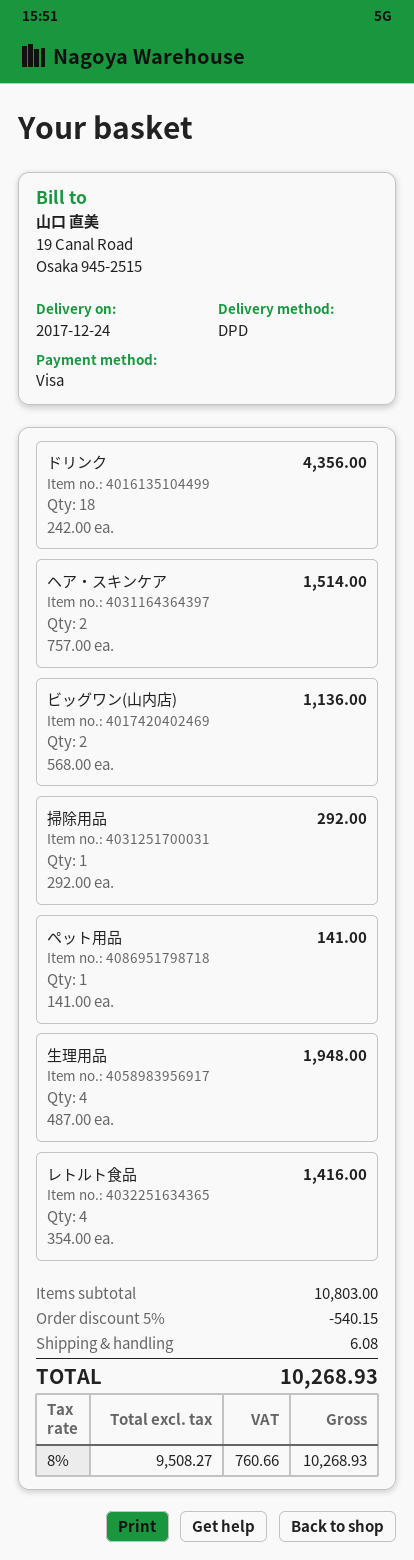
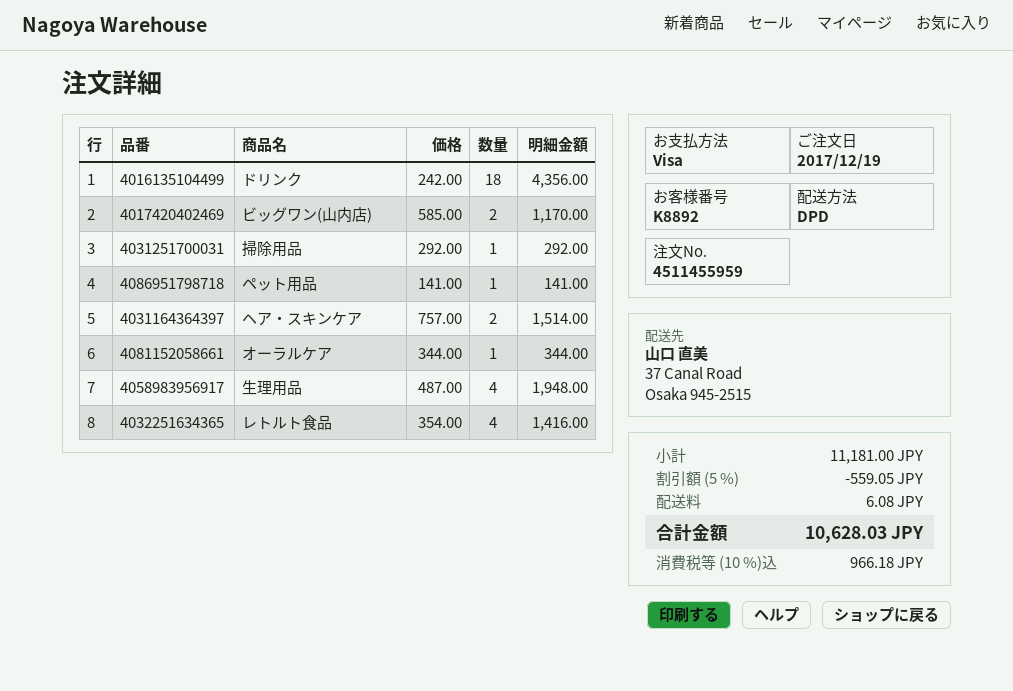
ビッグワン(山内店): 2 x 568.00 = 1136.00 -> 2 x 585.00 = 1170.00
オーラルケア: none -> 1 x 344.00 = 344.00
subtotal: 10803.00 -> 11181.00
discount: 5% = 540.15 -> 5% = 559.05
tax: 8% = 760.66 -> 10% = 966.18
total: 10268.93 -> 10628.03

